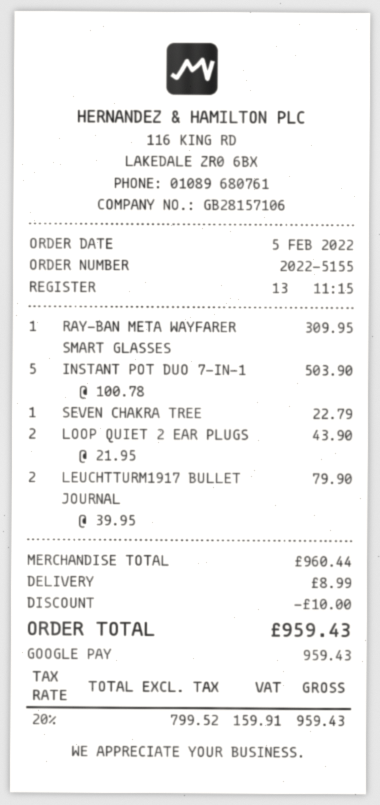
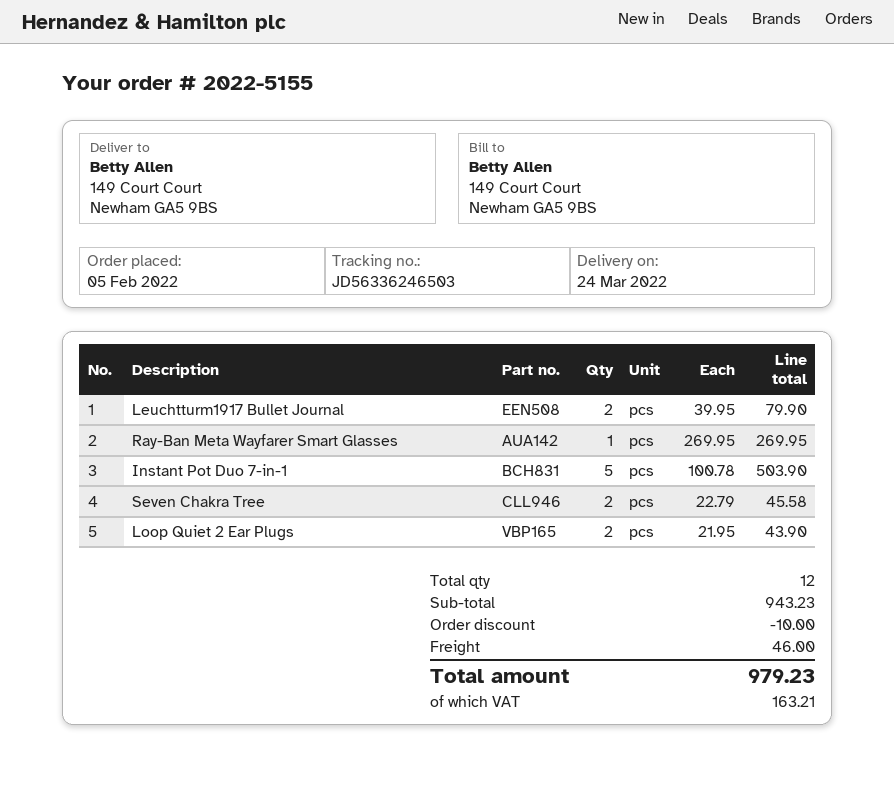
RAY-BAN META WAYFARER SMART GLASSES: 1 x 309.95 = 309.95 -> 1 x 269.95 = 269.95
SEVEN CHAKRA TREE: 1 x 22.79 = 22.79 -> 2 x 22.79 = 45.58
subtotal: 960.44 -> 943.23
shipping: 8.99 -> 46.00
tax: 159.91 -> 163.21
total: 959.43 -> 979.23

